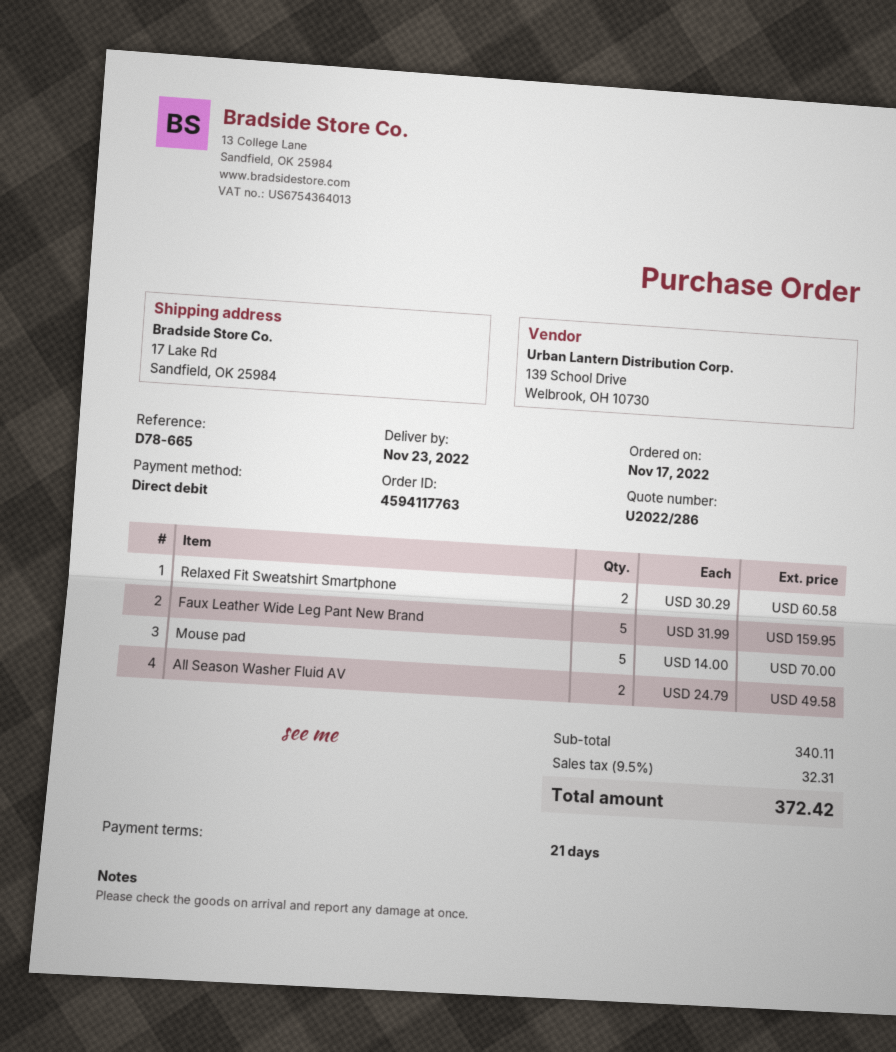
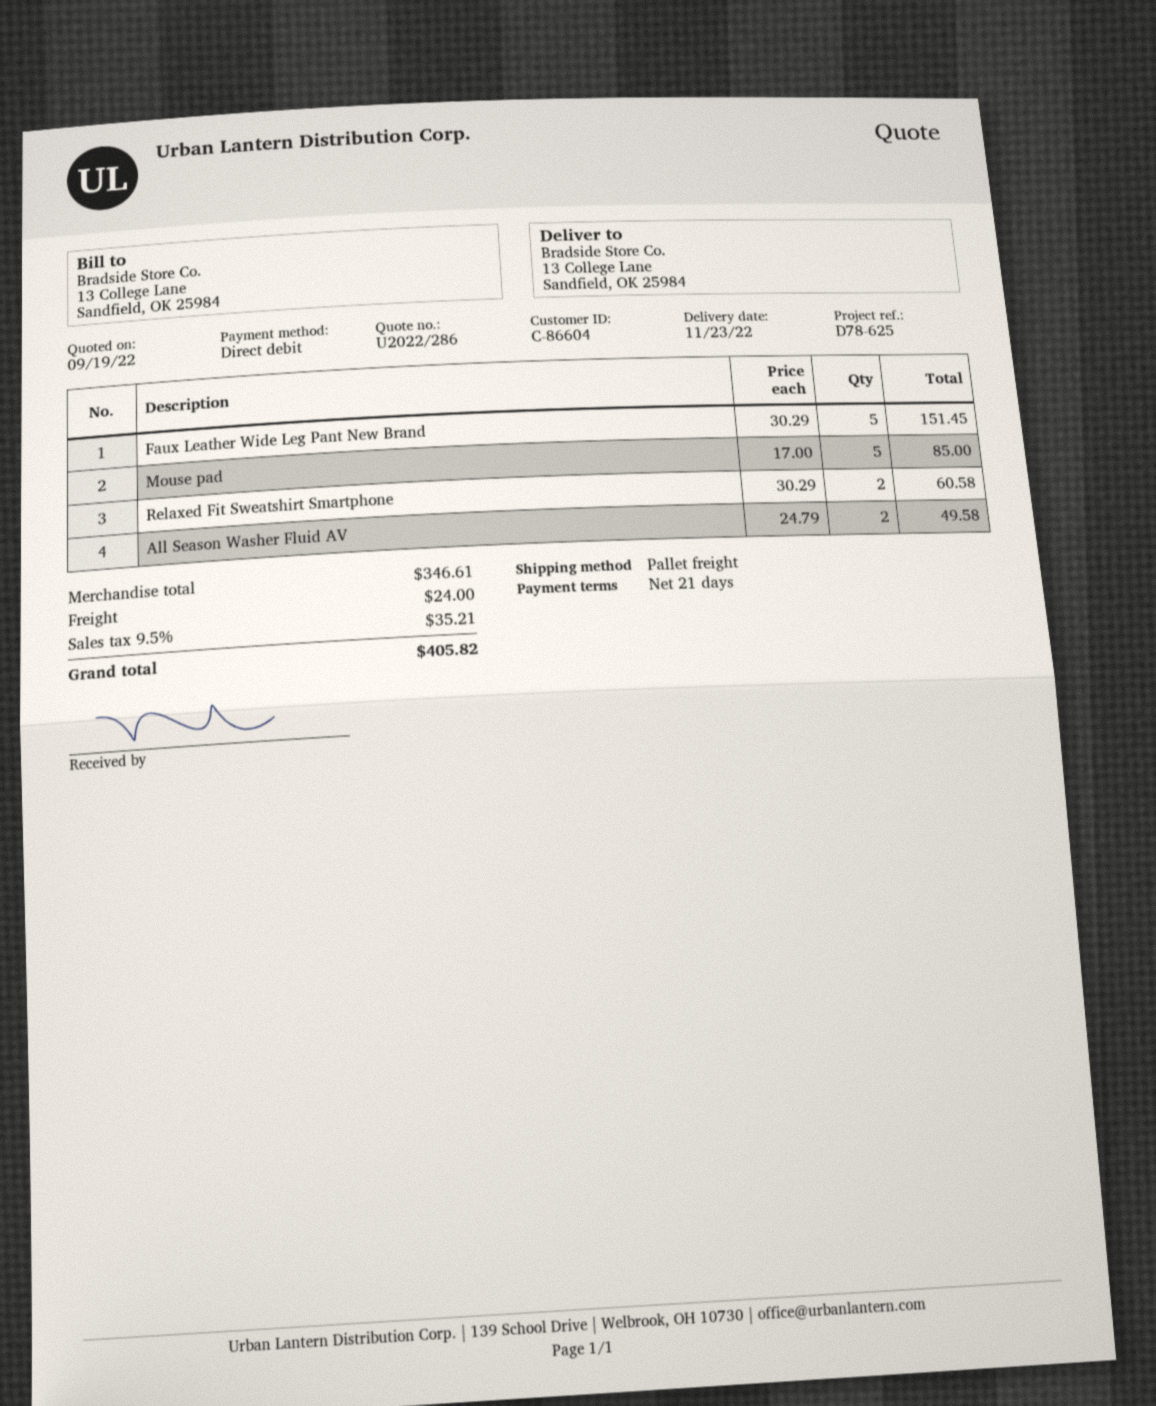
reference: D78-665 -> D78-625
ship to: 17 Lake Rd, Sandfield, OK 25984 -> 13 College Lane, Sandfield, OK 25984
Faux Leather Wide Leg Pant New Brand: 5 x 31.99 = 159.95 -> 5 x 30.29 = 151.45
Mouse pad: 5 x 14.00 = 70.00 -> 5 x 17.00 = 85.00
subtotal: 340.11 -> 346.61
shipping: none -> 24.00
tax: 9.5% = 32.31 -> 9.5% = 35.21
total: 372.42 -> 405.82

